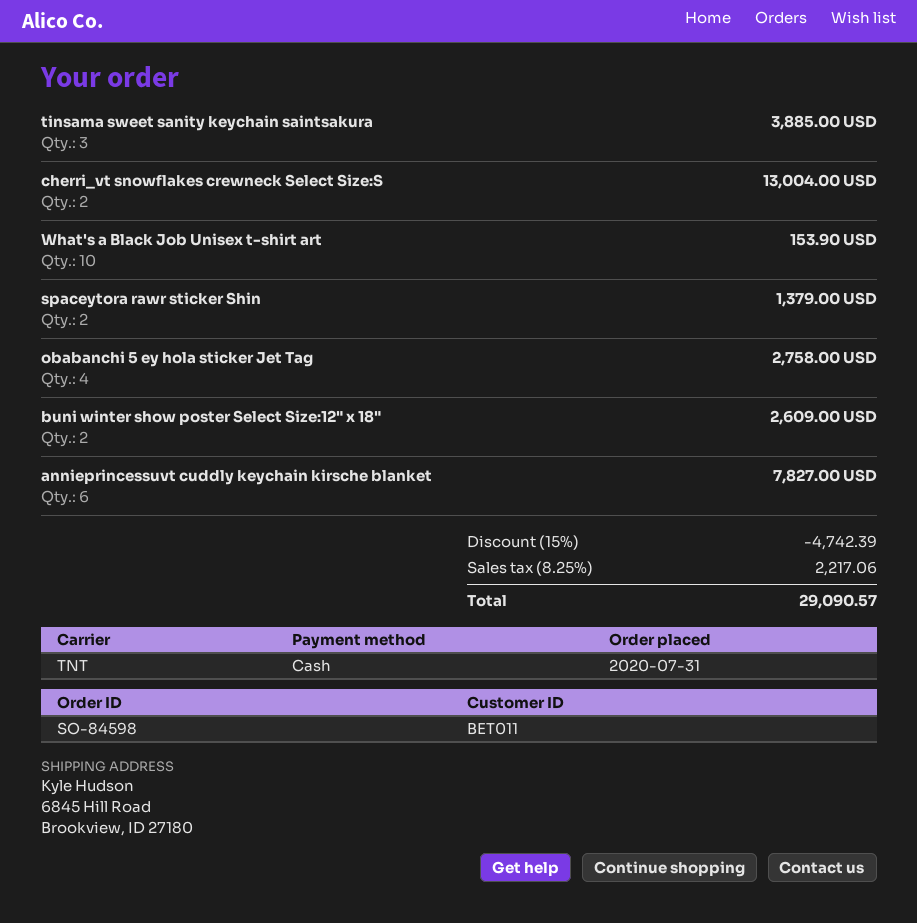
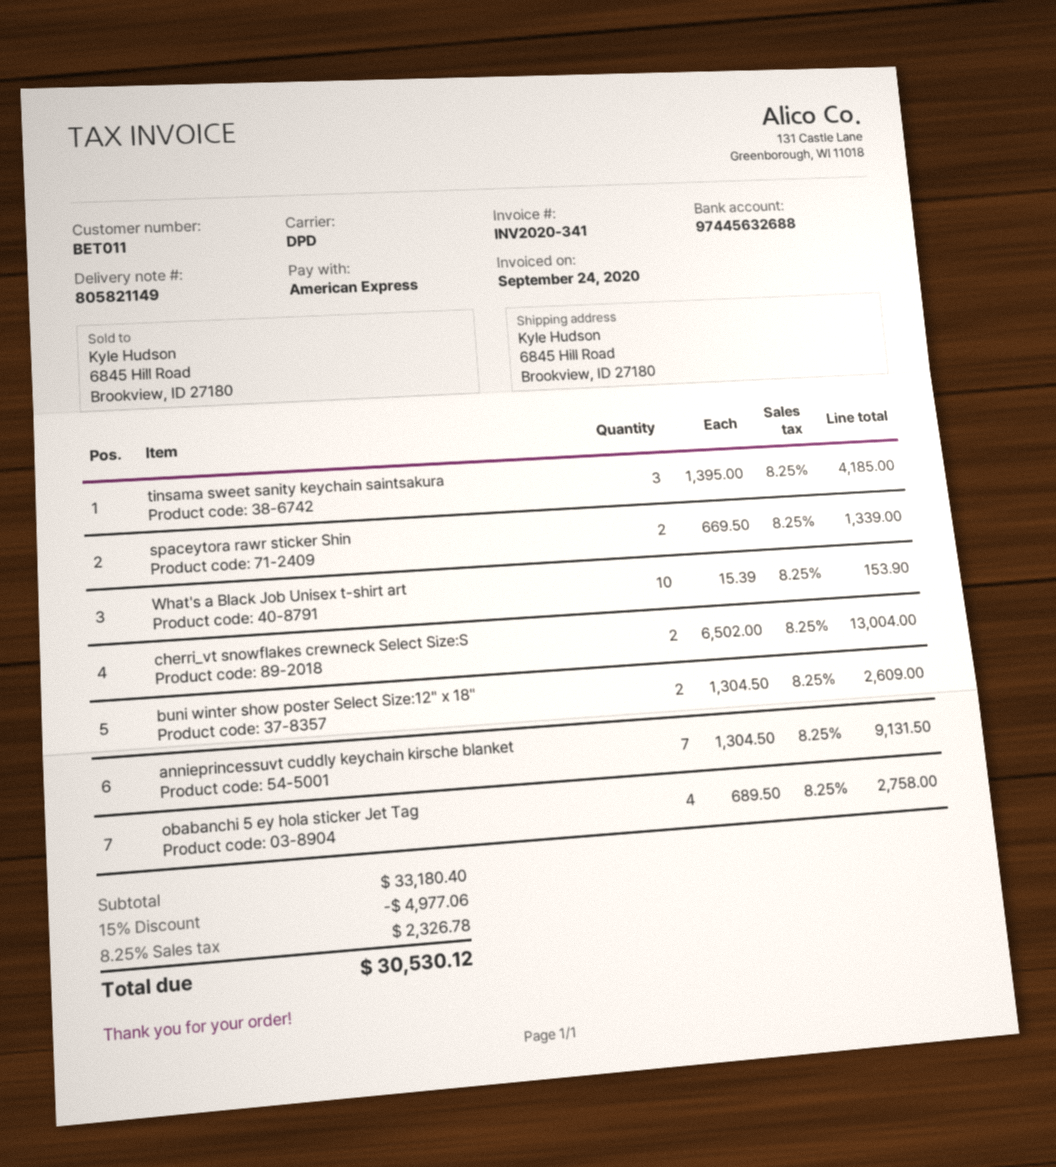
payment method: cash -> American Express
shipping method: TNT -> DPD
tinsama sweet sanity keychain saintsakura: 3 for 3885.00 -> 3 for 4185.00
spaceytora rawr sticker Shin: 2 for 1379.00 -> 2 for 1339.00
annieprincessuvt cuddly keychain kirsche blanket: 6 for 7827.00 -> 7 for 9131.50
discount: 15% = 4742.39 -> 15% = 4977.06
tax: 8.25% = 2217.06 -> 8.25% = 2326.78
total: 29090.57 -> 30530.12

